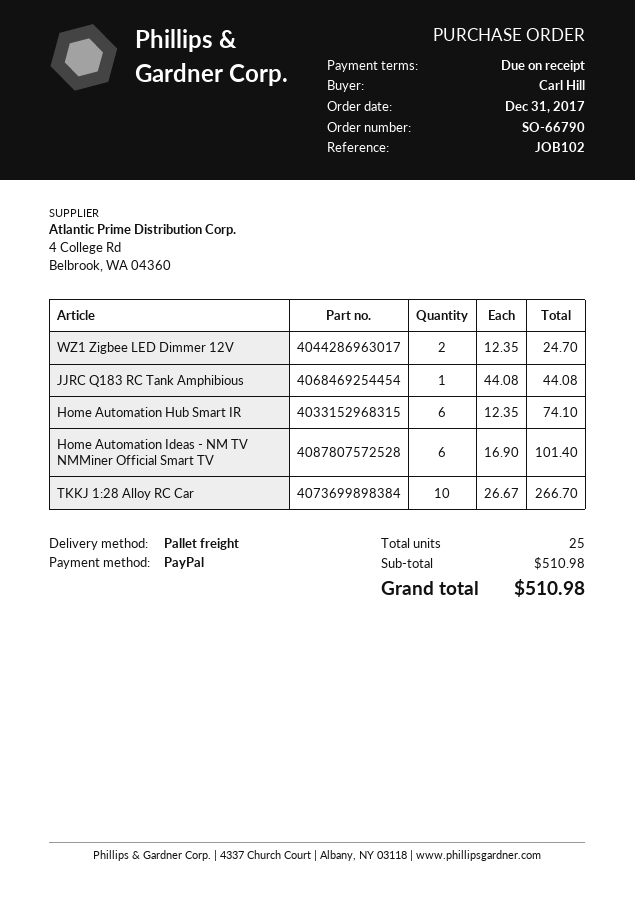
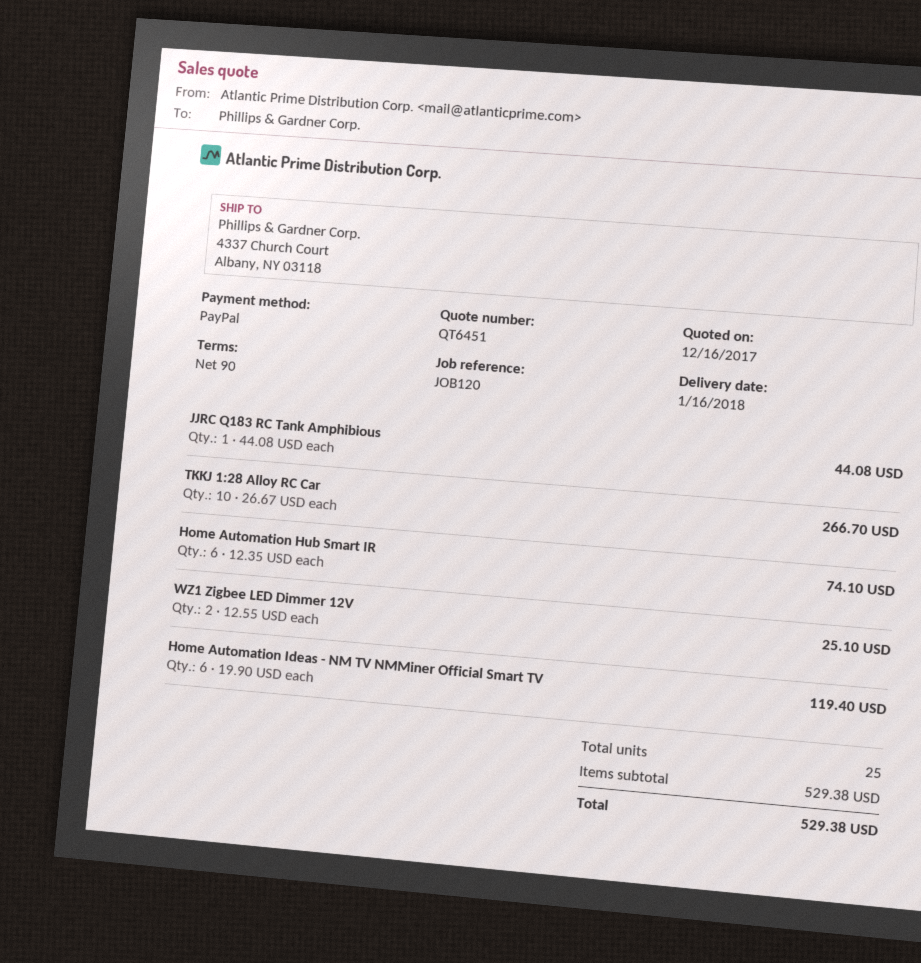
payment terms: on receipt -> 90 days
reference: JOB102 -> JOB120
WZ1 Zigbee LED Dimmer 12V: 2 x 12.35 = 24.70 -> 2 x 12.55 = 25.10
Home Automation Ideas - NM TV NMMiner Official Smart TV: 6 x 16.90 = 101.40 -> 6 x 19.90 = 119.40
subtotal: 510.98 -> 529.38
total: 510.98 -> 529.38

